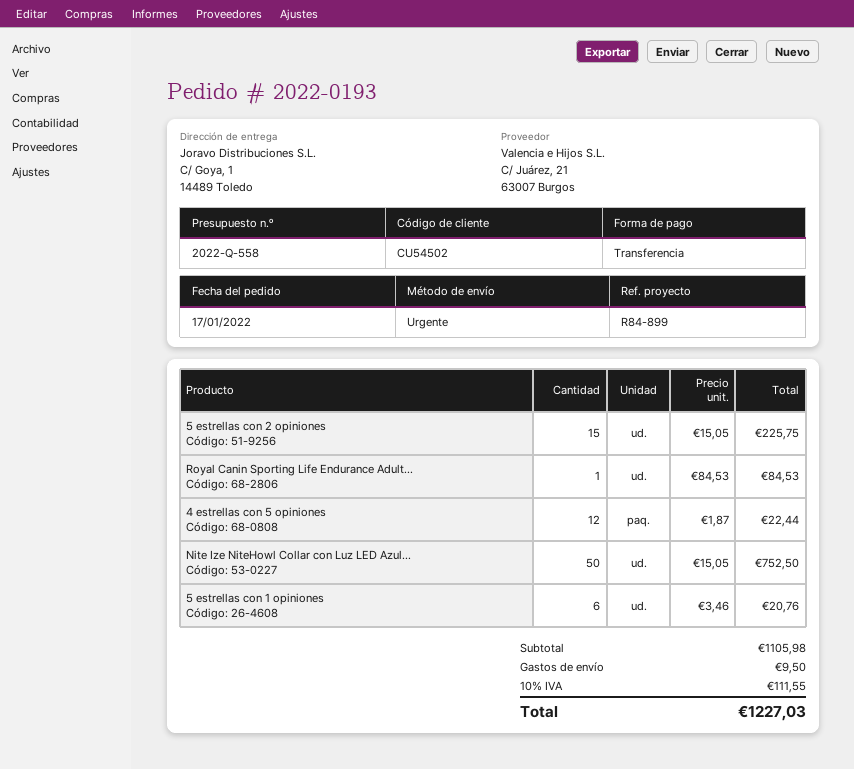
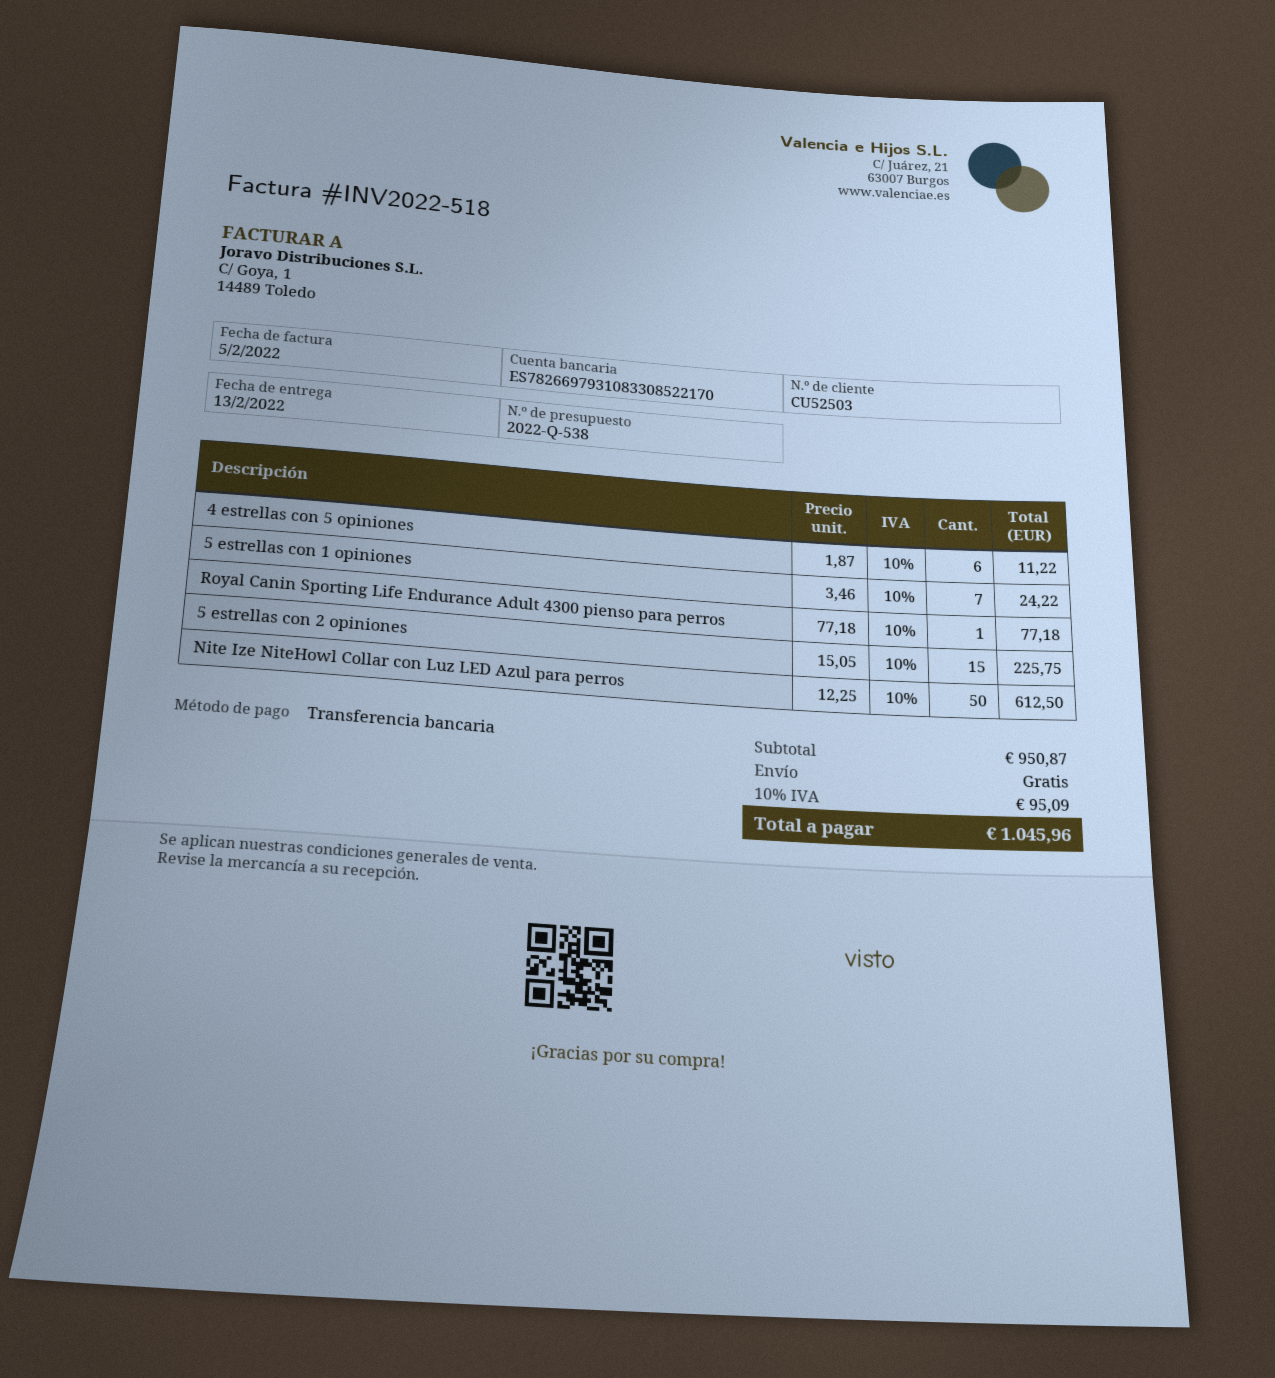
quote number: 2022-Q-558 -> 2022-Q-538
customer number: CU54502 -> CU52503
Royal Canin Sporting Life Endurance Adult...: 1 x 84.53 = 84.53 -> 1 x 77.18 = 77.18
4 estrellas con 5 opiniones: 12 x 1.87 = 22.44 -> 6 x 1.87 = 11.22
Nite Ize NiteHowl Collar con Luz LED Azul...: 50 x 15.05 = 752.50 -> 50 x 12.25 = 612.50
5 estrellas con 1 opiniones: 6 x 3.46 = 20.76 -> 7 x 3.46 = 24.22
subtotal: 1105.98 -> 950.87
shipping: 9.50 -> 0.00
tax: 10% = 111.55 -> 10% = 95.09
total: 1227.03 -> 1045.96

